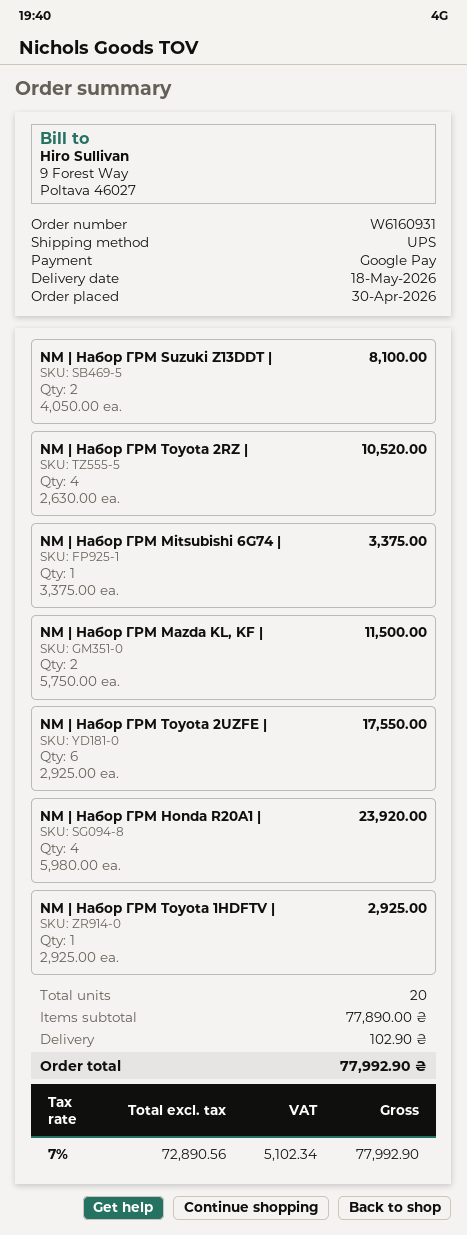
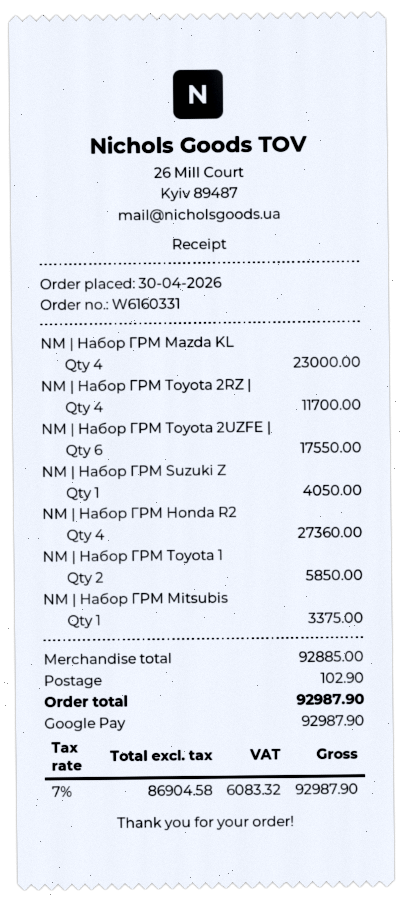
order number: W6160931 -> W6160331
NM | Набор ГРМ Suzuki Z13DDT |: 2 for 8100.00 -> 1 for 4050.00
NM | Набор ГРМ Toyota 2RZ |: 4 for 10520.00 -> 4 for 11700.00
NM | Набор ГРМ Mazda KL, KF |: 2 for 11500.00 -> 4 for 23000.00
NM | Набор ГРМ Honda R20A1 |: 4 for 23920.00 -> 4 for 27360.00
NM | Набор ГРМ Toyota 1HDFTV |: 1 for 2925.00 -> 2 for 5850.00
subtotal: 77890.00 -> 92885.00
net: 72890.56 -> 86904.58
tax: 7% = 5102.34 -> 7% = 6083.32
total: 77992.90 -> 92987.90

